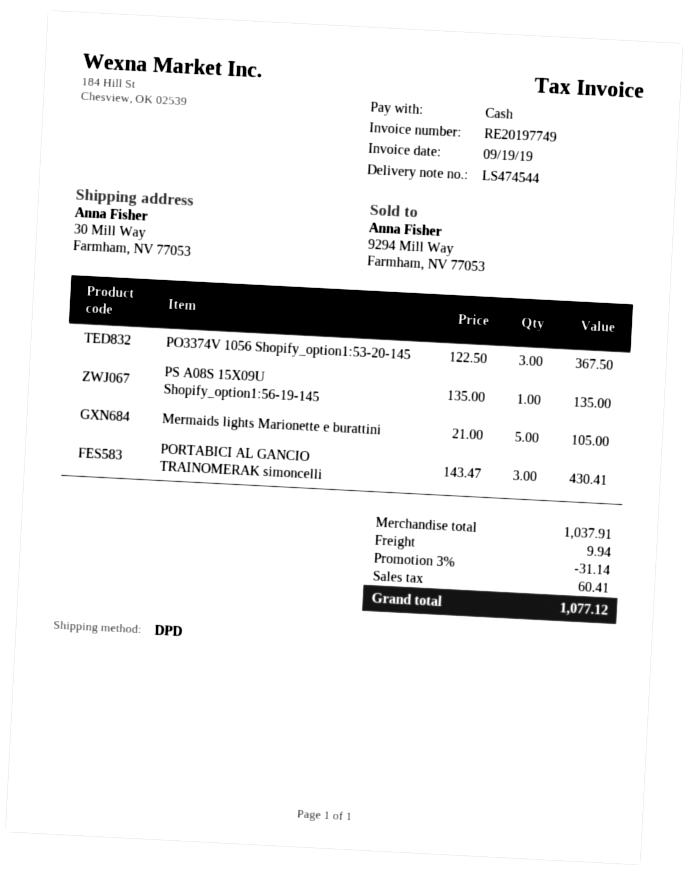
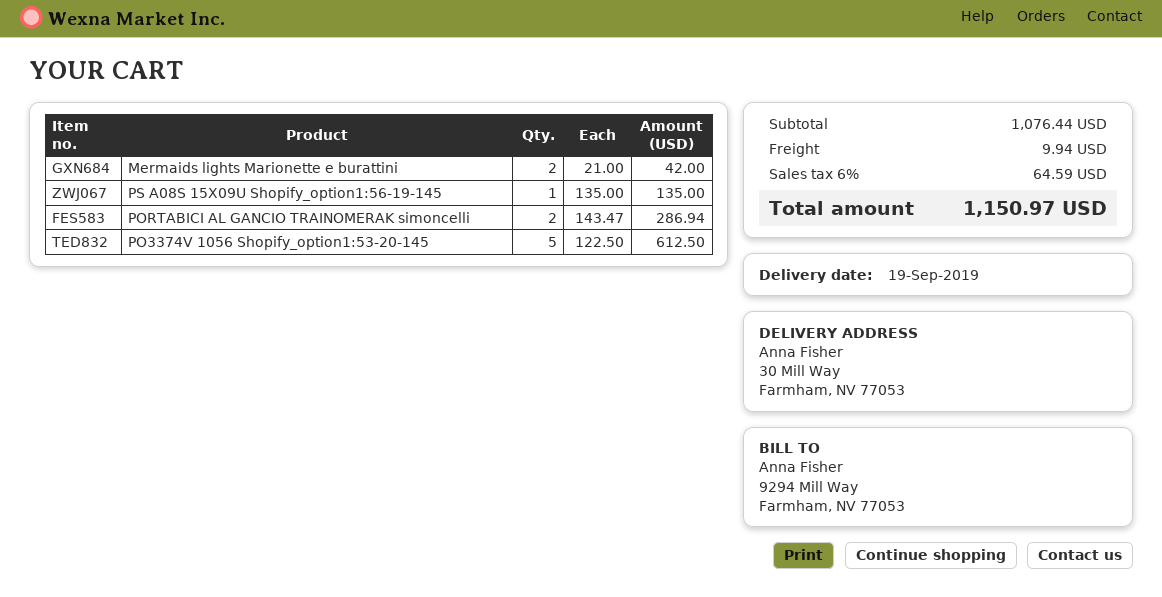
PO3374V 1056 Shopify_option1:53-20-145: 3 x 122.50 = 367.50 -> 5 x 122.50 = 612.50
Mermaids lights Marionette e burattini: 5 x 21.00 = 105.00 -> 2 x 21.00 = 42.00
PORTABICI AL GANCIO TRAINOMERAK simoncelli: 3 x 143.47 = 430.41 -> 2 x 143.47 = 286.94
subtotal: 1037.91 -> 1076.44
discount: 3% = 31.14 -> none
tax: 60.41 -> 64.59
total: 1077.12 -> 1150.97

